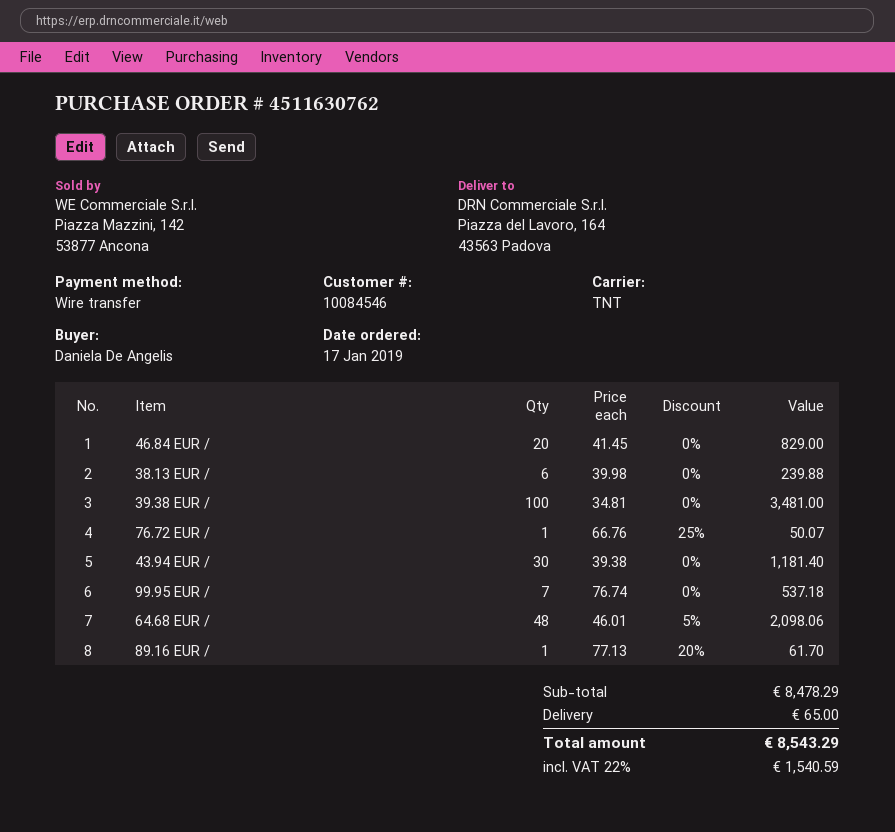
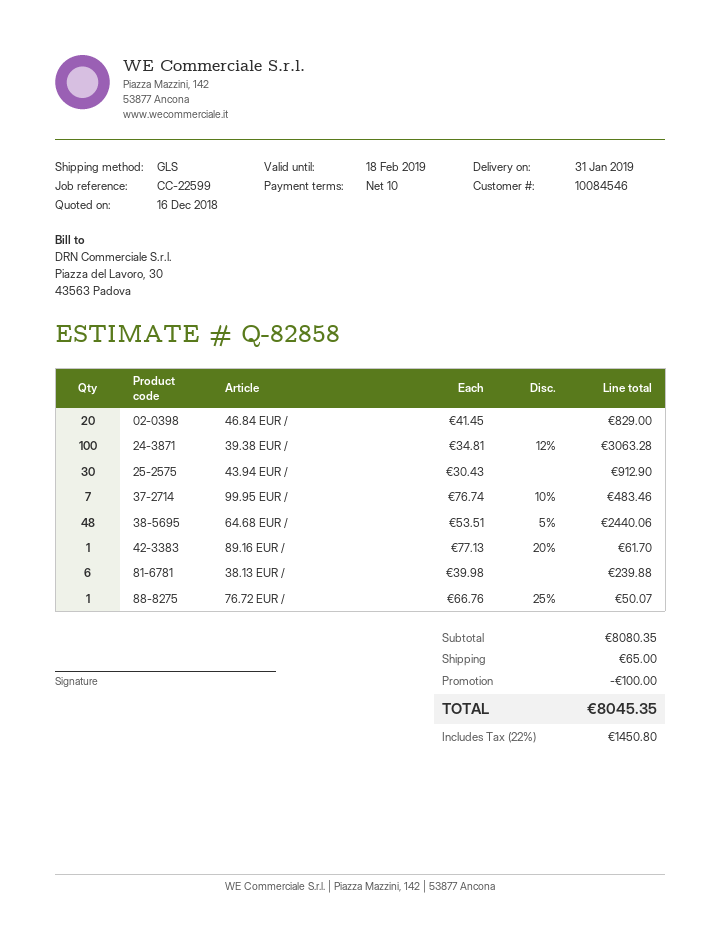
shipping method: TNT -> GLS
39.38 EUR /: 100 x 34.81 = 3481.00 -> 100 x 34.81 - 12% = 3063.28
43.94 EUR /: 30 x 39.38 = 1181.40 -> 30 x 30.43 = 912.90
99.95 EUR /: 7 x 76.74 = 537.18 -> 7 x 76.74 - 10% = 483.46
64.68 EUR /: 48 x 46.01 - 5% = 2098.06 -> 48 x 53.51 - 5% = 2440.06
subtotal: 8478.29 -> 8080.35
discount: none -> 100.00
tax: 22% = 1540.59 -> 22% = 1450.80
total: 8543.29 -> 8045.35

